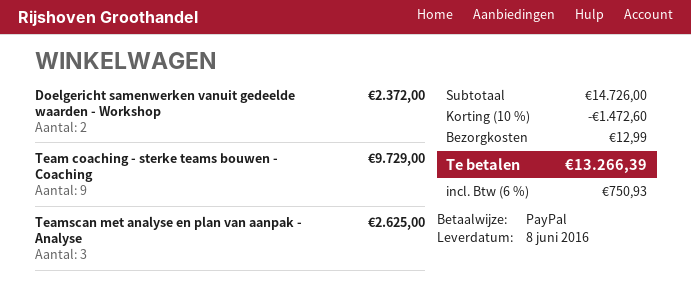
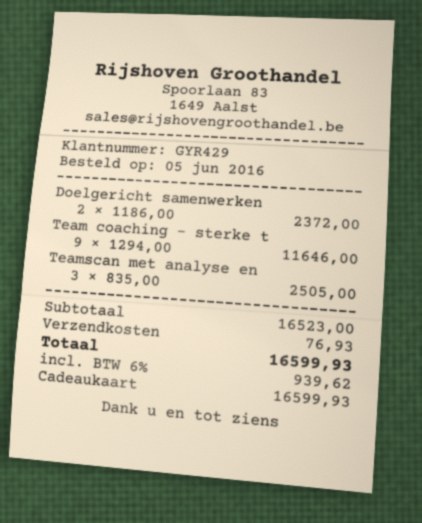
payment method: PayPal -> gift card
Team coaching - sterke teams bouwen - Coaching: 9 for 9729.00 -> 9 for 11646.00
Teamscan met analyse en plan van aanpak - Analyse: 3 for 2625.00 -> 3 for 2505.00
subtotal: 14726.00 -> 16523.00
discount: 10% = 1472.60 -> none
shipping: 12.99 -> 76.93
tax: 6% = 750.93 -> 6% = 939.62
total: 13266.39 -> 16599.93

